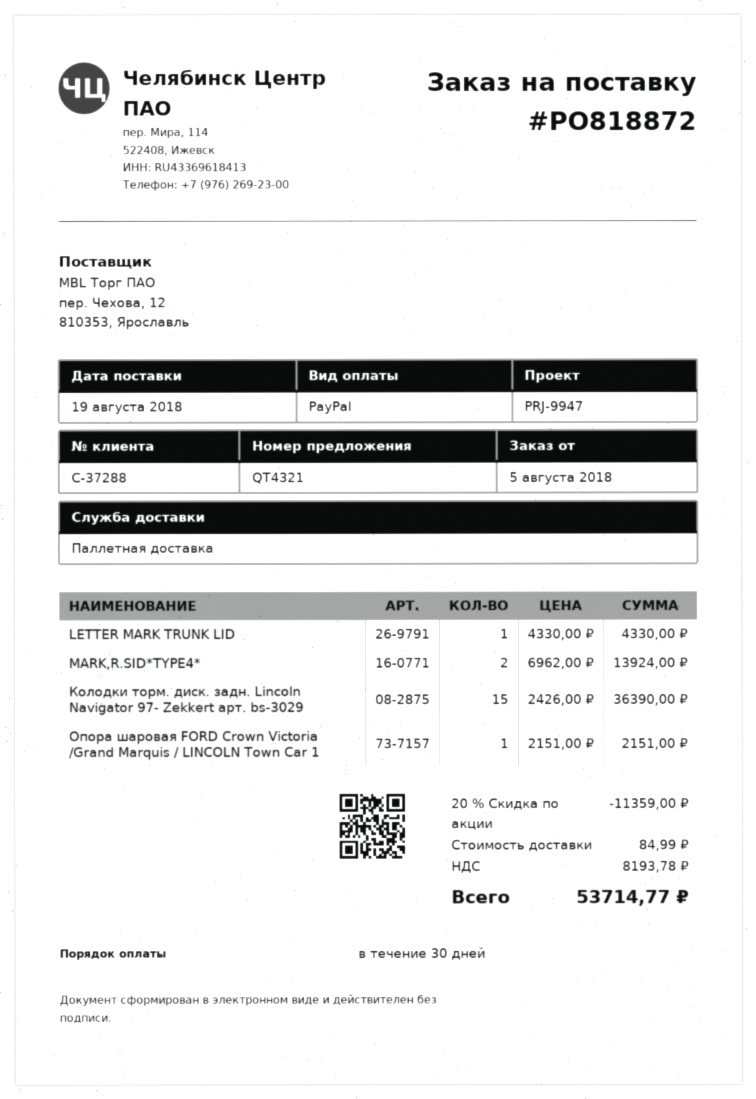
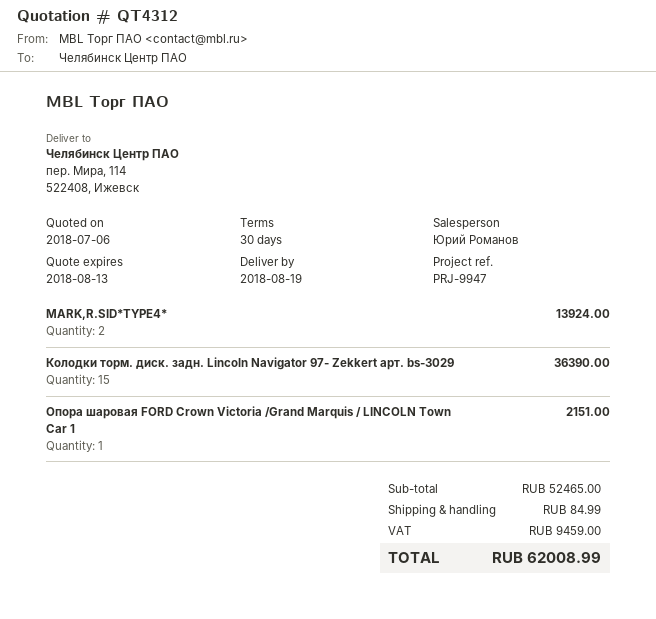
quote number: QT4321 -> QT4312
LETTER MARK TRUNK LID: 1 for 4330.00 -> none
discount: 20% = 11359.00 -> none
tax: 8193.78 -> 9459.00
total: 53714.77 -> 62008.99

